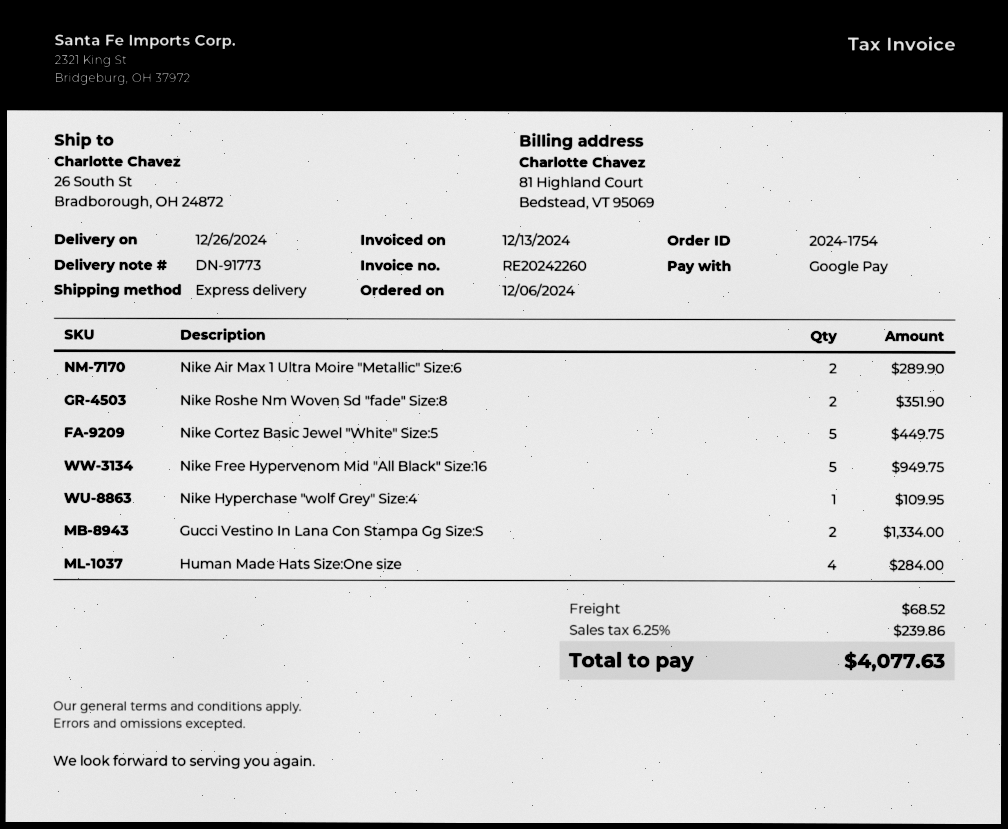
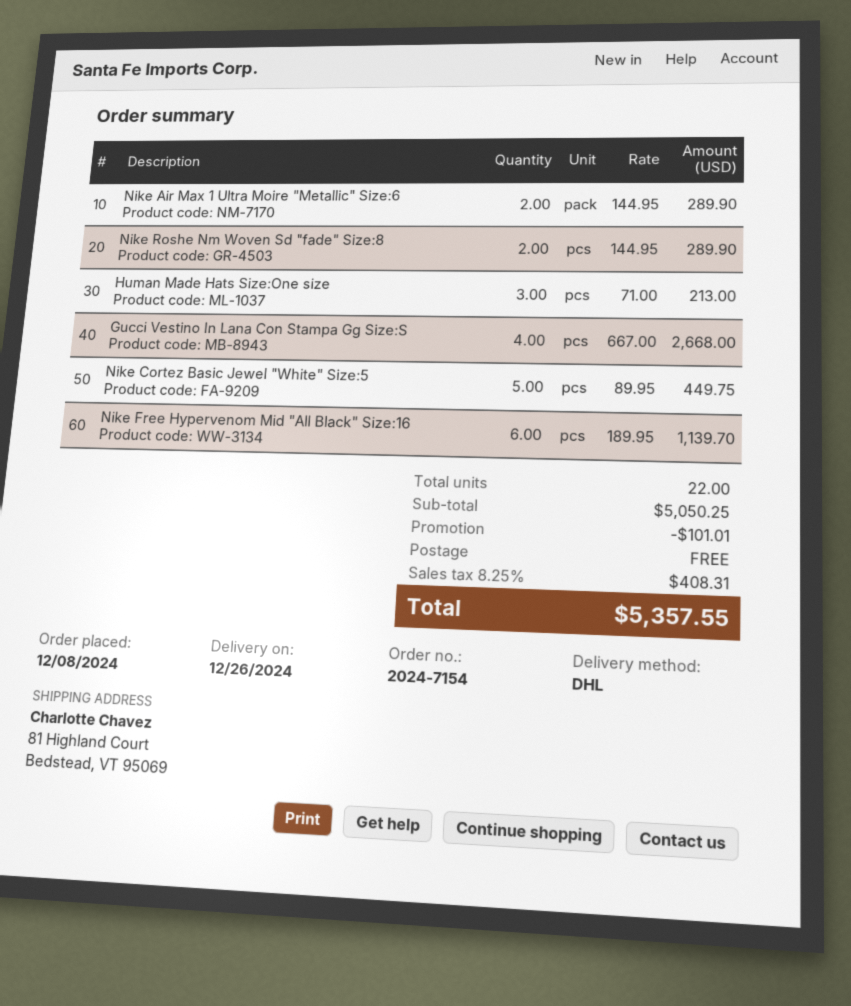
order number: 2024-1754 -> 2024-7154
order date: 2024-12-06 -> 2024-12-08
shipping method: express -> DHL
ship to: 26 South St, Bradborough, OH 24872 -> 81 Highland Court, Bedstead, VT 95069
Nike Roshe Nm Woven Sd "fade" Size:8: 2 for 351.90 -> 2 for 289.90
Nike Free Hypervenom Mid "All Black" Size:16: 5 for 949.75 -> 6 for 1139.70
Nike Hyperchase "wolf Grey" Size:4: 1 for 109.95 -> none
Gucci Vestino In Lana Con Stampa Gg Size:S: 2 for 1334.00 -> 4 for 2668.00
Human Made Hats Size:One size: 4 for 284.00 -> 3 for 213.00
discount: none -> 101.01
shipping: 68.52 -> 0.00
tax: 6.25% = 239.86 -> 8.25% = 408.31
total: 4077.63 -> 5357.55

